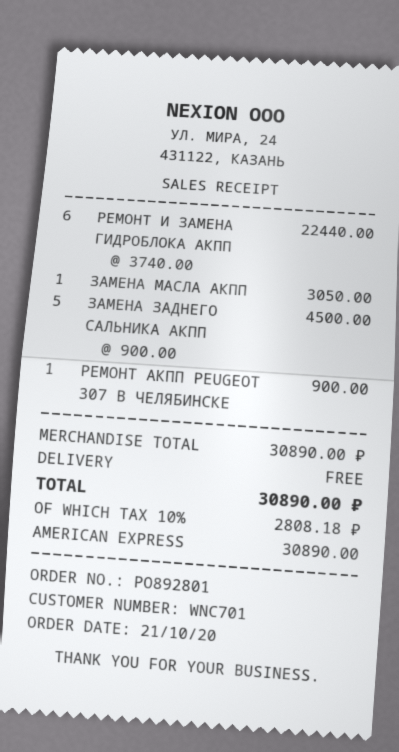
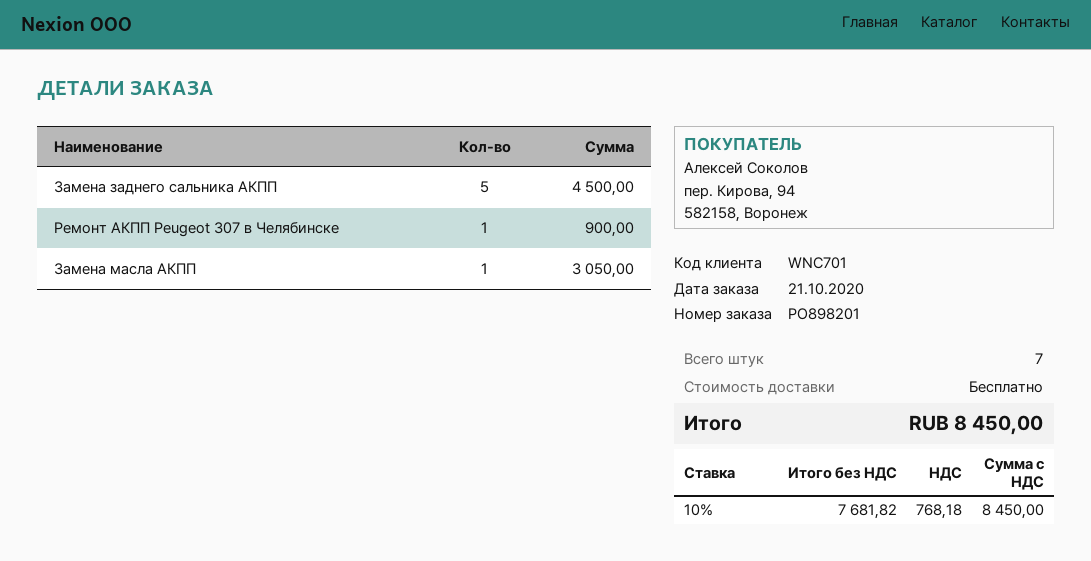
order number: PO892801 -> PO898201
РЕМОНТ И ЗАМЕНА ГИДРОБЛОКА АКПП: 6 for 22440.00 -> none
tax: 10% = 2808.18 -> 10% = 768.18
total: 30890.00 -> 8450.00

